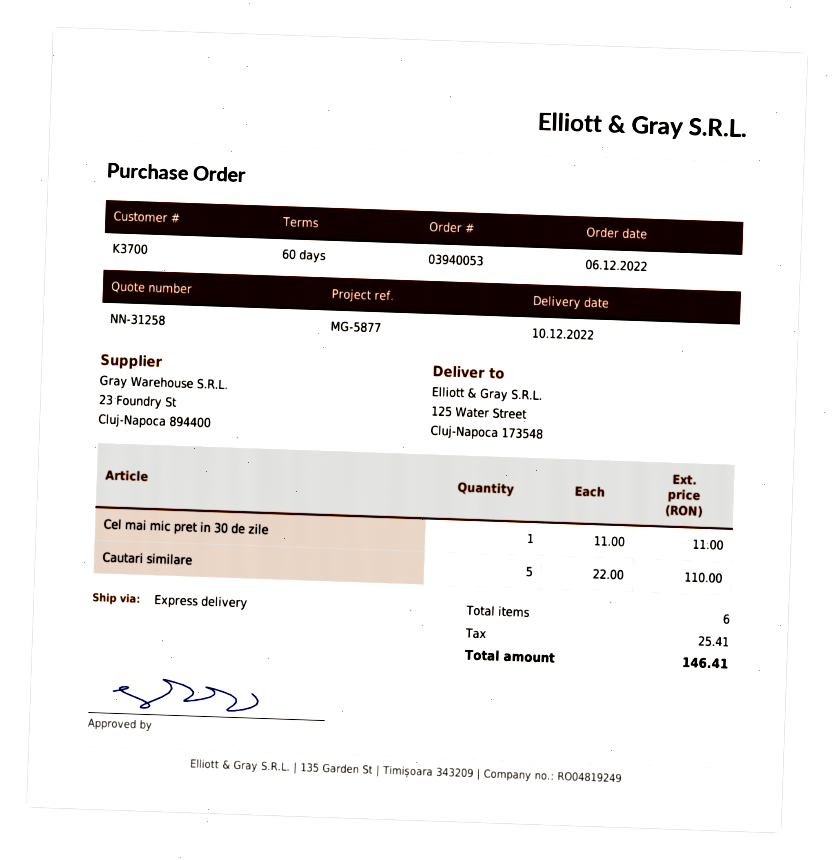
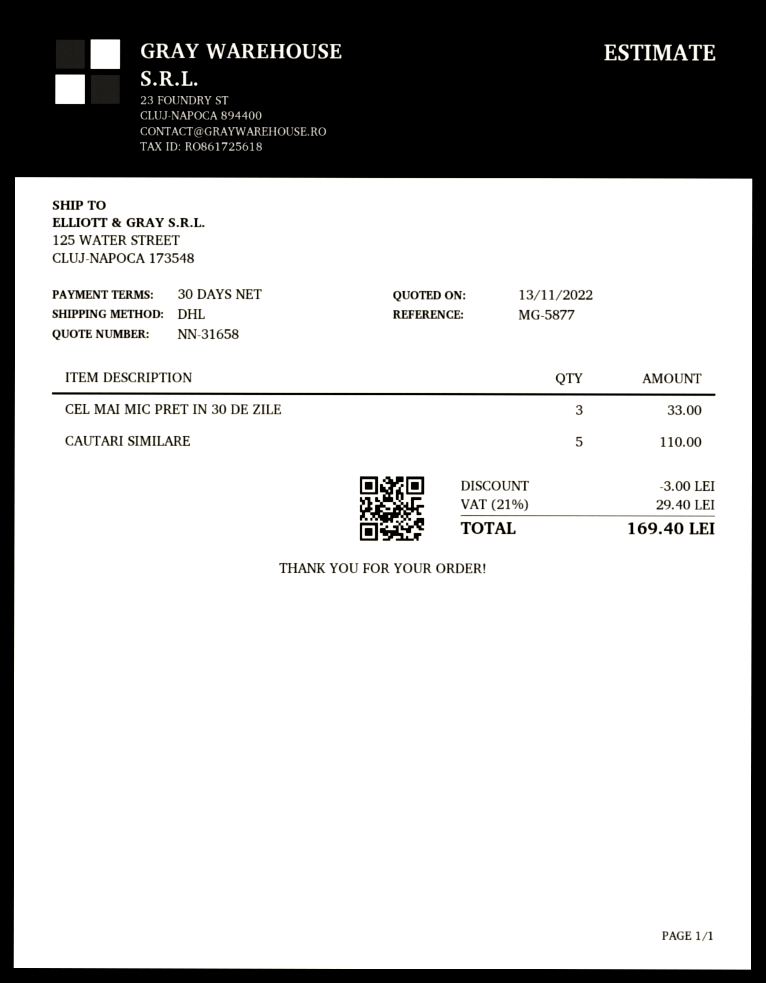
quote number: NN-31258 -> NN-31658
payment terms: 60 days -> 30 days
shipping method: express -> DHL
Cel mai mic pret in 30 de zile: 1 for 11.00 -> 3 for 33.00
discount: none -> 3.00
tax: 25.41 -> 29.40
total: 146.41 -> 169.40

